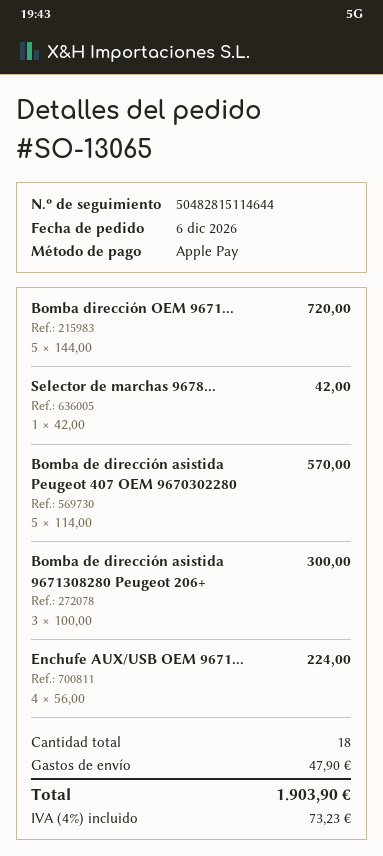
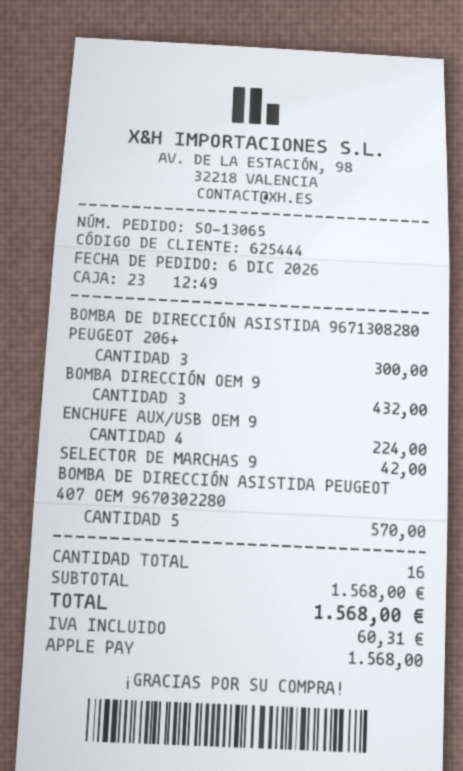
Bomba dirección OEM 9671...: 5 for 720.00 -> 3 for 432.00
total quantity: 18 -> 16
shipping: 47.90 -> none
tax: 73.23 -> 60.31
total: 1903.90 -> 1568.00

